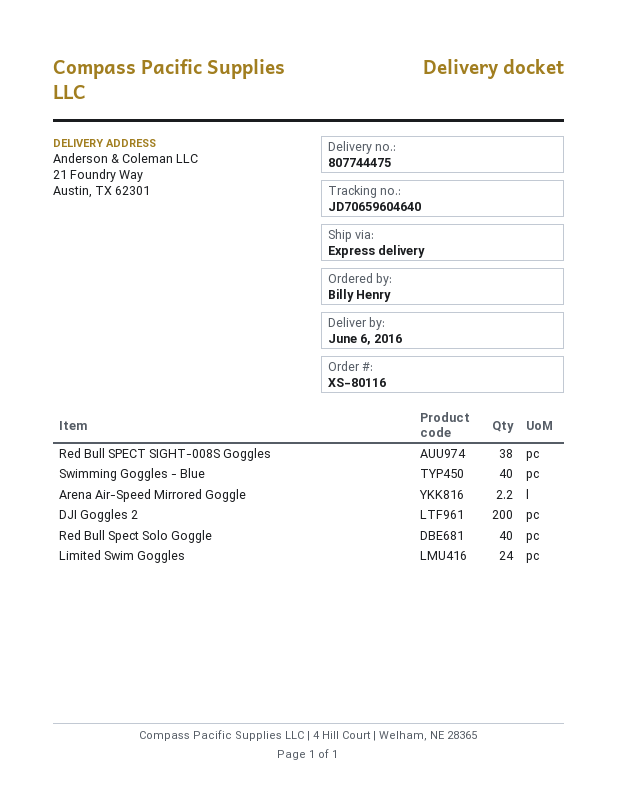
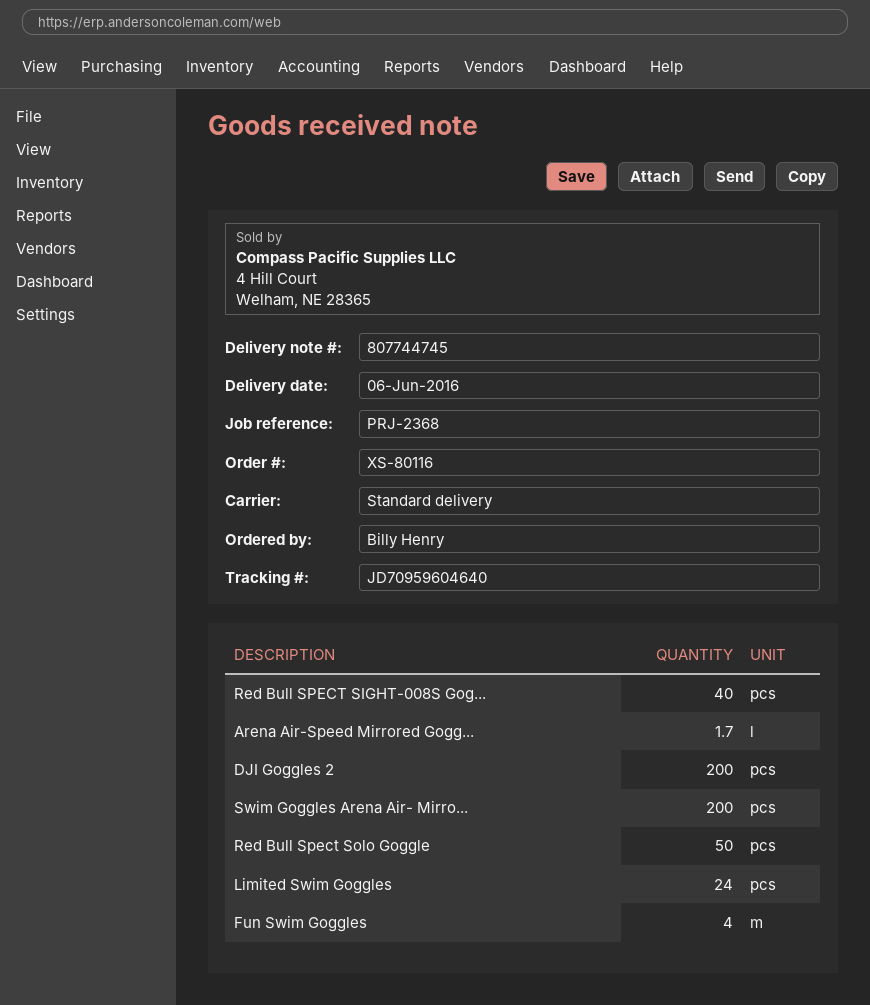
delivery note number: 807744475 -> 807744745
shipping method: express -> standard
tracking number: JD70659604640 -> JD70959604640
Red Bull SPECT SIGHT-008S Goggles: 38 -> 40
Swimming Goggles - Blue: 40 -> none
Arena Air-Speed Mirrored Goggle: 2.2 -> 1.7
Red Bull Spect Solo Goggle: 40 -> 50
Swim Goggles Arena Air- Mirro...: none -> 200
Fun Swim Goggles: none -> 4

